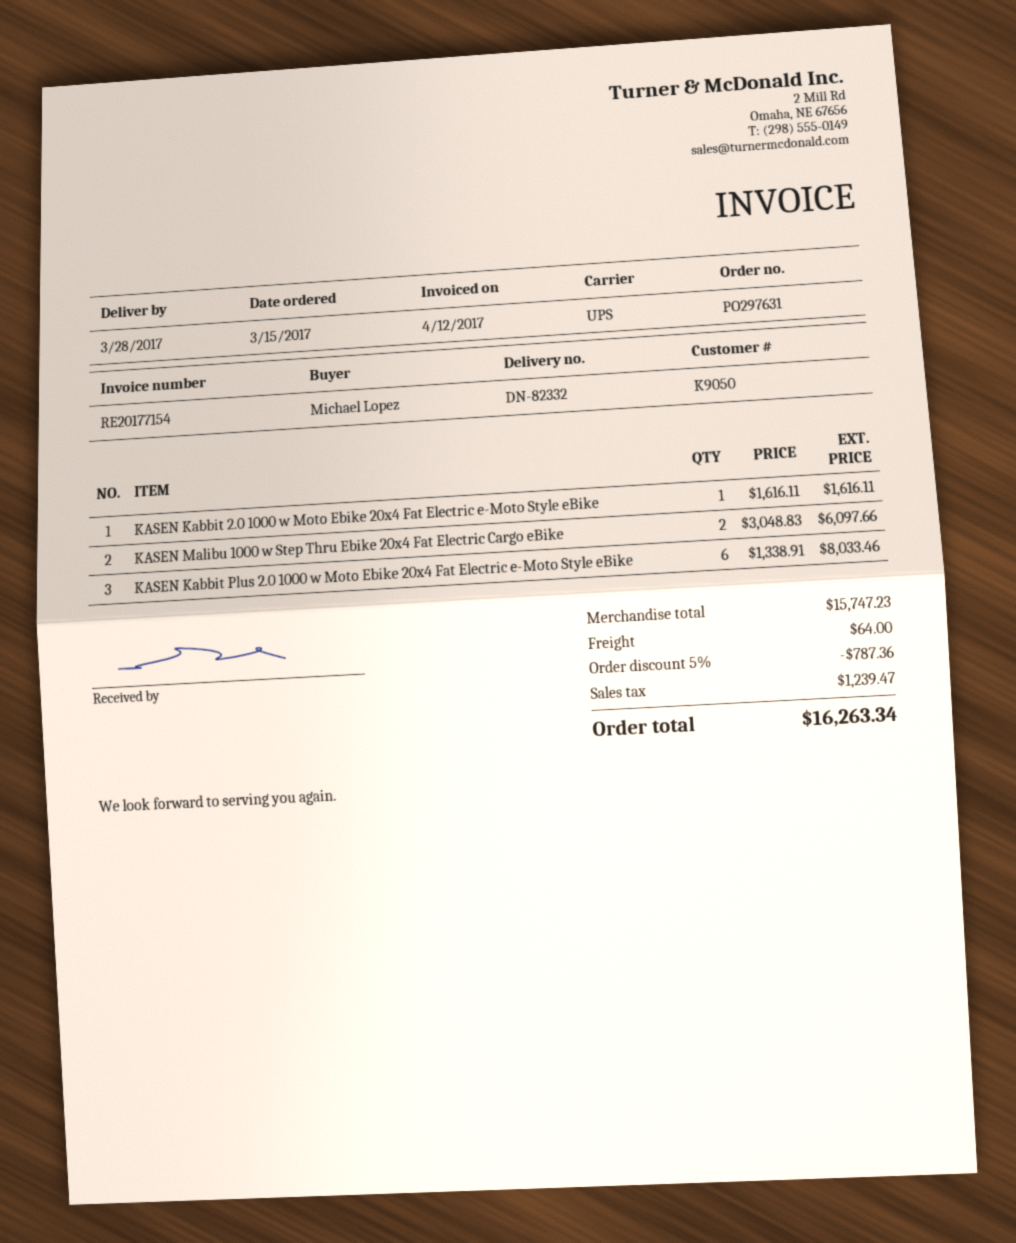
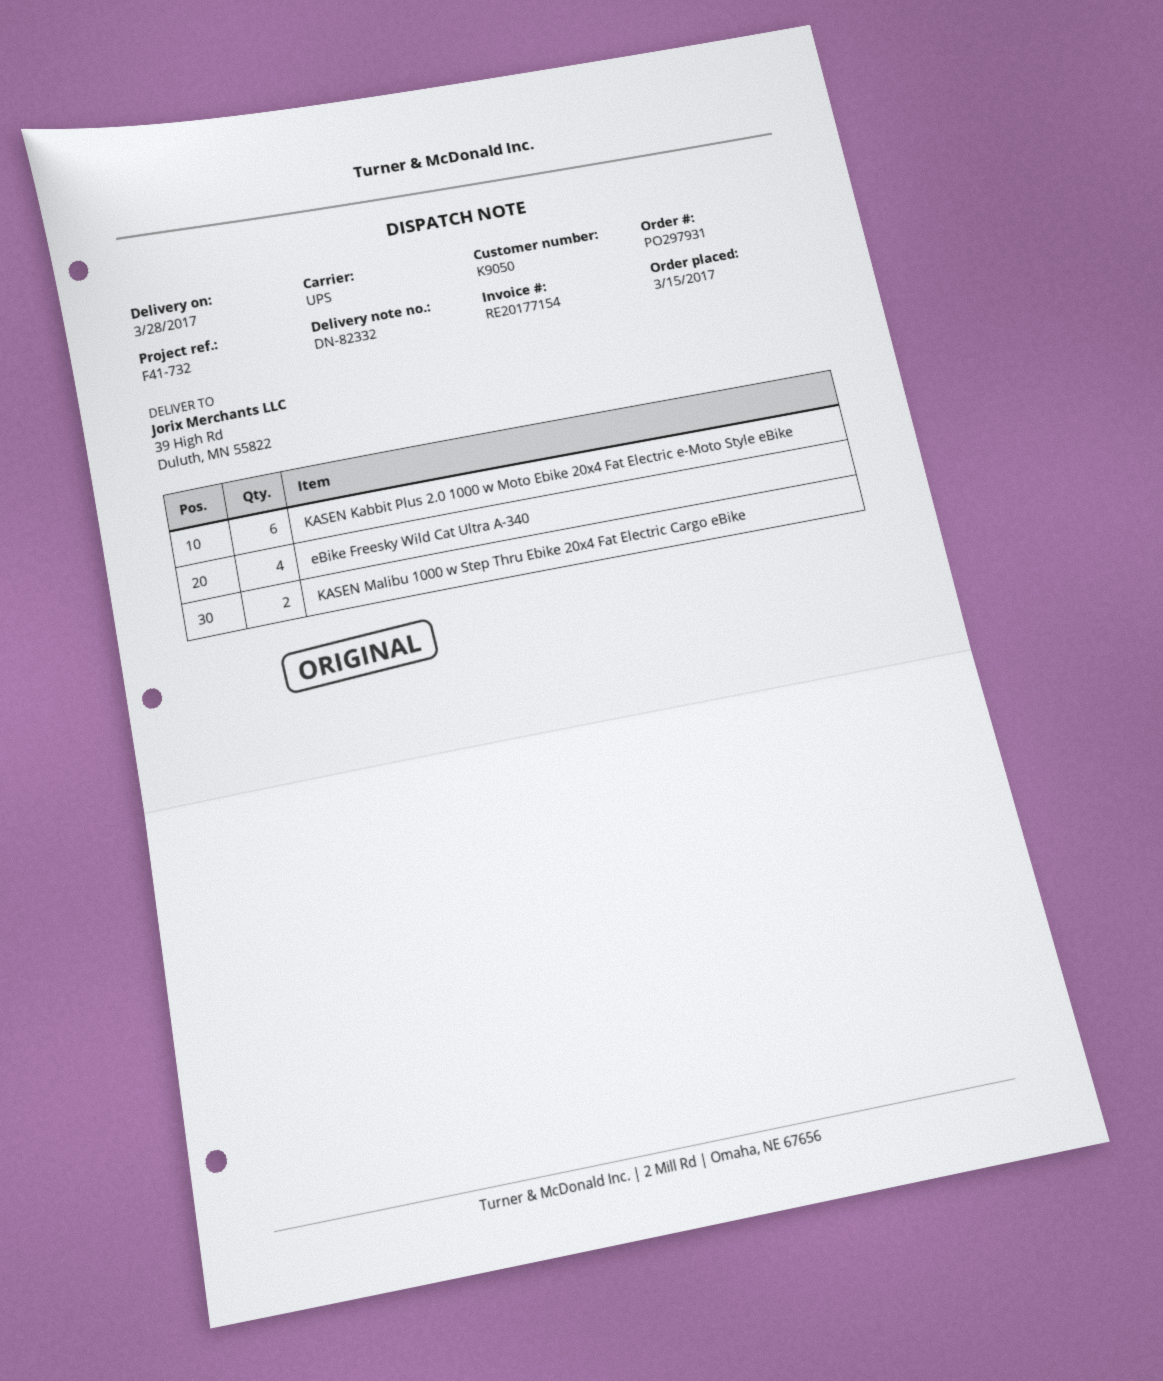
order number: PO297631 -> PO297931
KASEN Kabbit 2.0 1000 w Moto Ebike 20x4 Fat Electric e-Moto Style eBike: 1 -> none
eBike Freesky Wild Cat Ultra A-340: none -> 4

